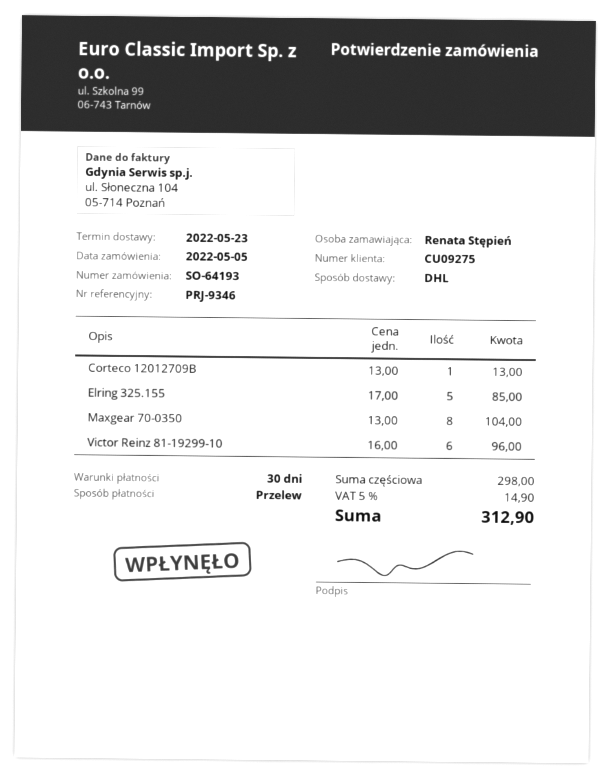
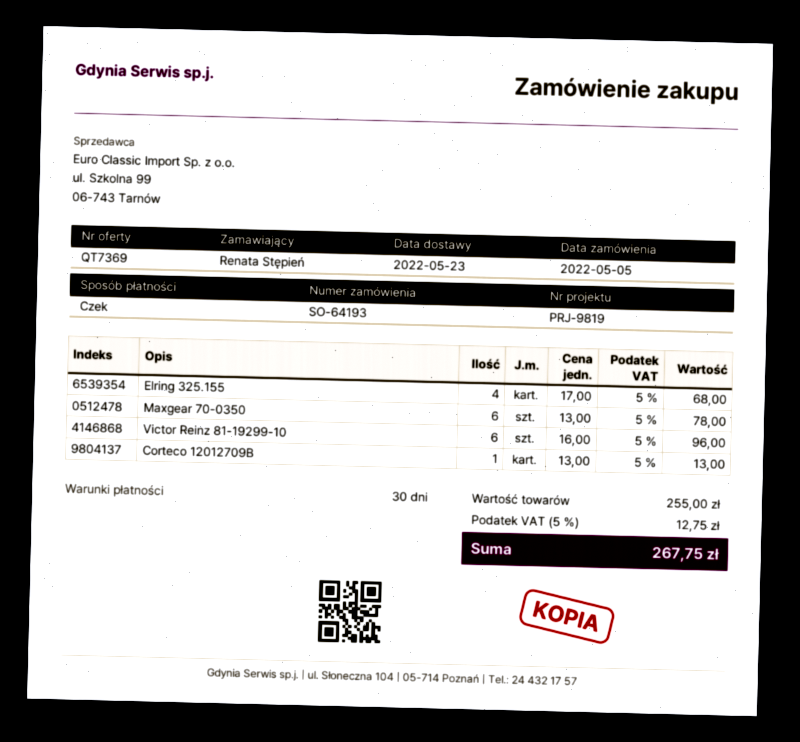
reference: PRJ-9346 -> PRJ-9819
payment method: bank transfer -> cheque
Elring 325.155: 5 x 17.00 = 85.00 -> 4 x 17.00 = 68.00
Maxgear 70-0350: 8 x 13.00 = 104.00 -> 6 x 13.00 = 78.00
subtotal: 298.00 -> 255.00
tax: 5% = 14.90 -> 5% = 12.75
total: 312.90 -> 267.75

